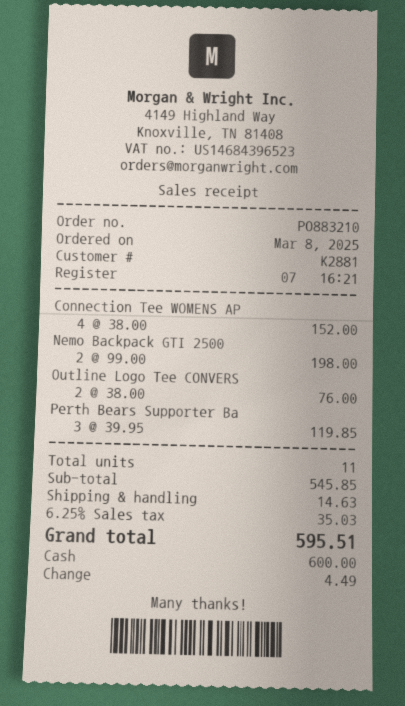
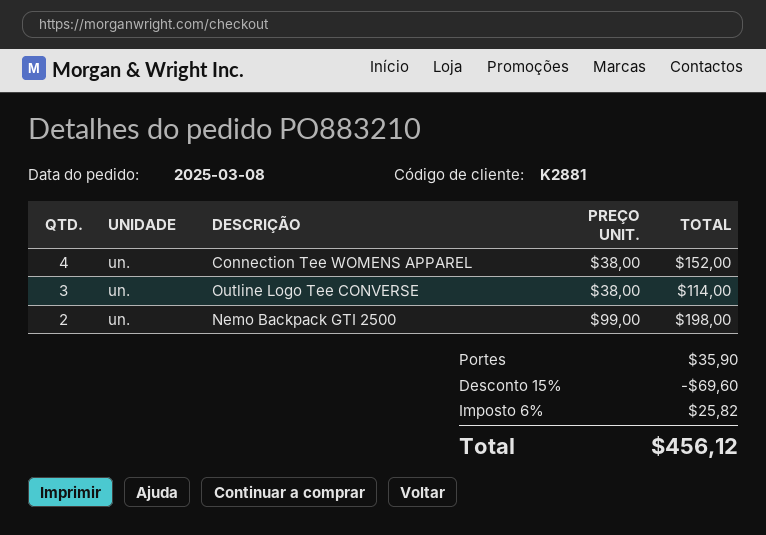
Outline Logo Tee CONVERS: 2 x 38.00 = 76.00 -> 3 x 38.00 = 114.00
Perth Bears Supporter Ba: 3 x 39.95 = 119.85 -> none
discount: none -> 15% = 69.60
shipping: 14.63 -> 35.90
tax: 6.25% = 35.03 -> 6% = 25.82
total: 595.51 -> 456.12

